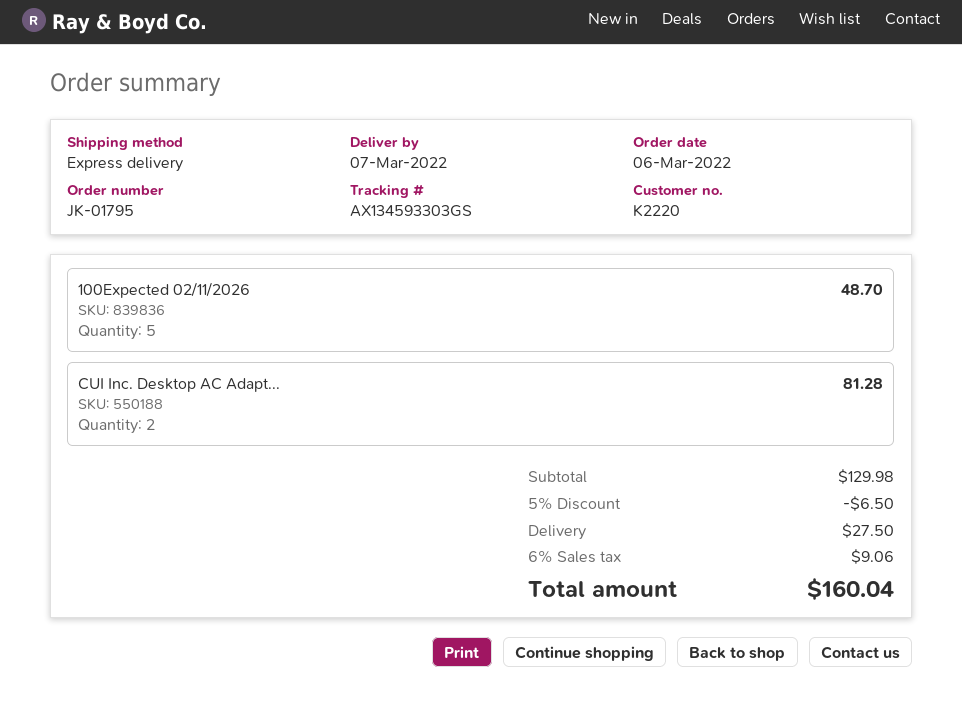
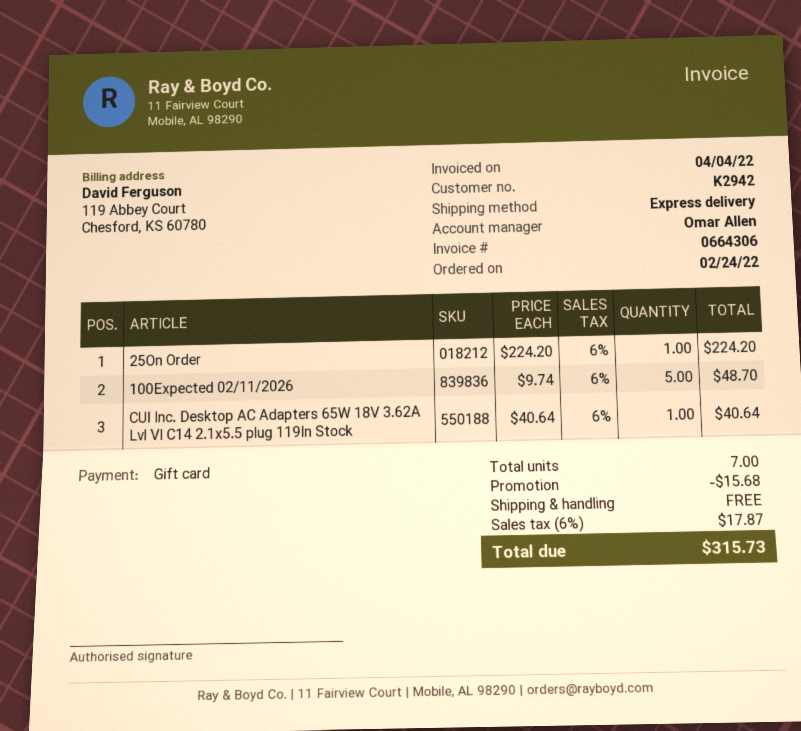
order date: 2022-03-06 -> 2022-02-24
customer number: K2220 -> K2942
CUI Inc. Desktop AC Adapt...: 2 for 81.28 -> 1 for 40.64
25On Order: none -> 1 for 224.20
discount: 6.50 -> 15.68
shipping: 27.50 -> 0.00
tax: 6% = 9.06 -> 6% = 17.87
total: 160.04 -> 315.73

